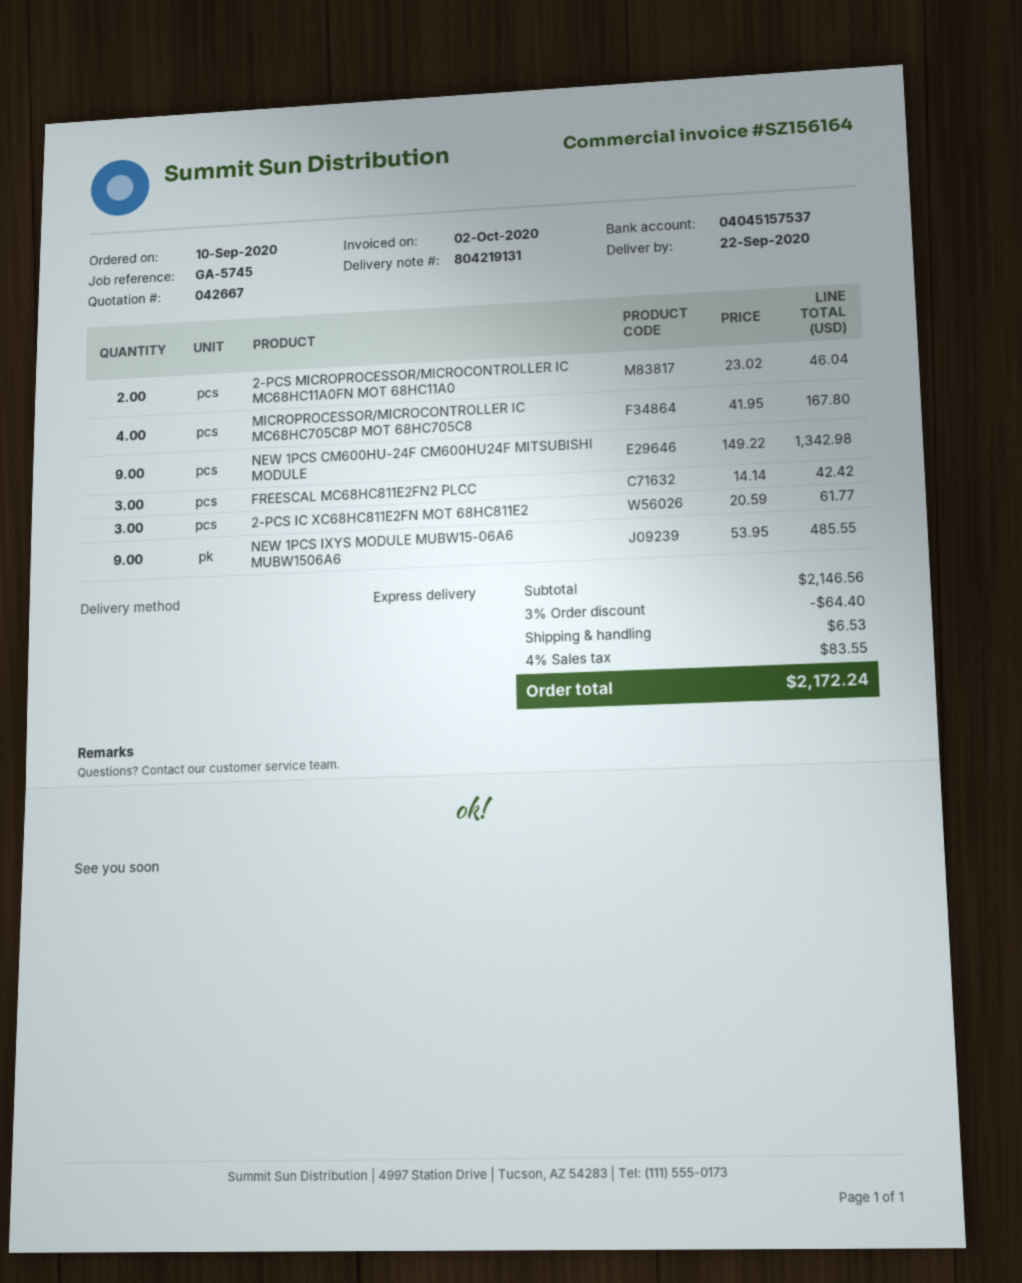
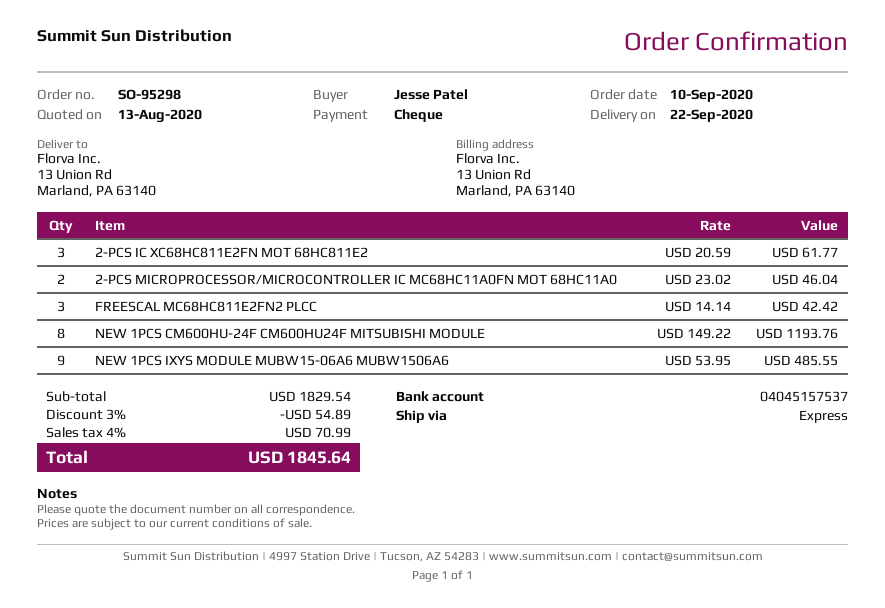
MICROPROCESSOR/MICROCONTROLLER IC MC68HC705C8P MOT 68HC705C8: 4 x 41.95 = 167.80 -> none
NEW 1PCS CM600HU-24F CM600HU24F MITSUBISHI MODULE: 9 x 149.22 = 1342.98 -> 8 x 149.22 = 1193.76
subtotal: 2146.56 -> 1829.54
discount: 3% = 64.40 -> 3% = 54.89
shipping: 6.53 -> none
tax: 4% = 83.55 -> 4% = 70.99
total: 2172.24 -> 1845.64

